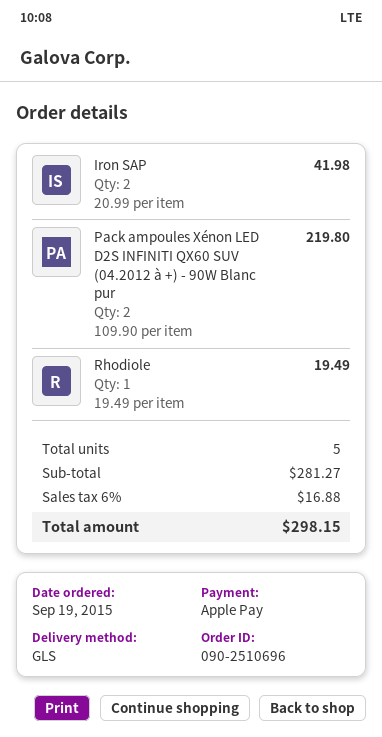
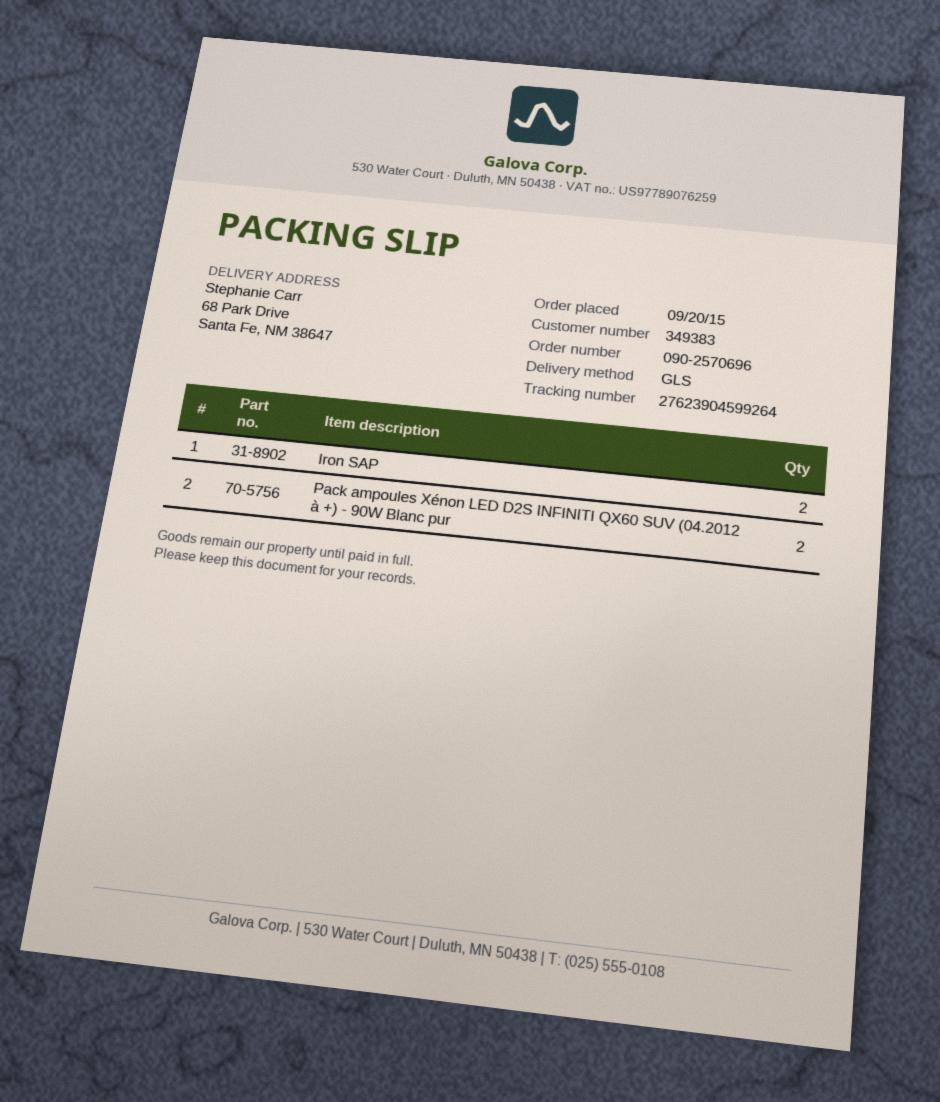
order number: 090-2510696 -> 090-2570696
order date: 2015-09-19 -> 2015-09-20
Rhodiole: 1 -> none

